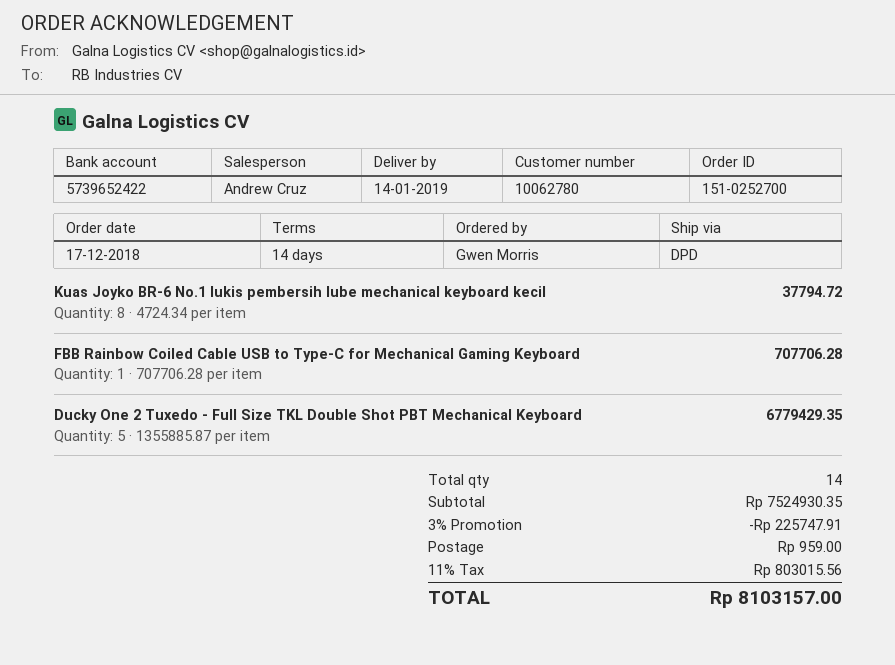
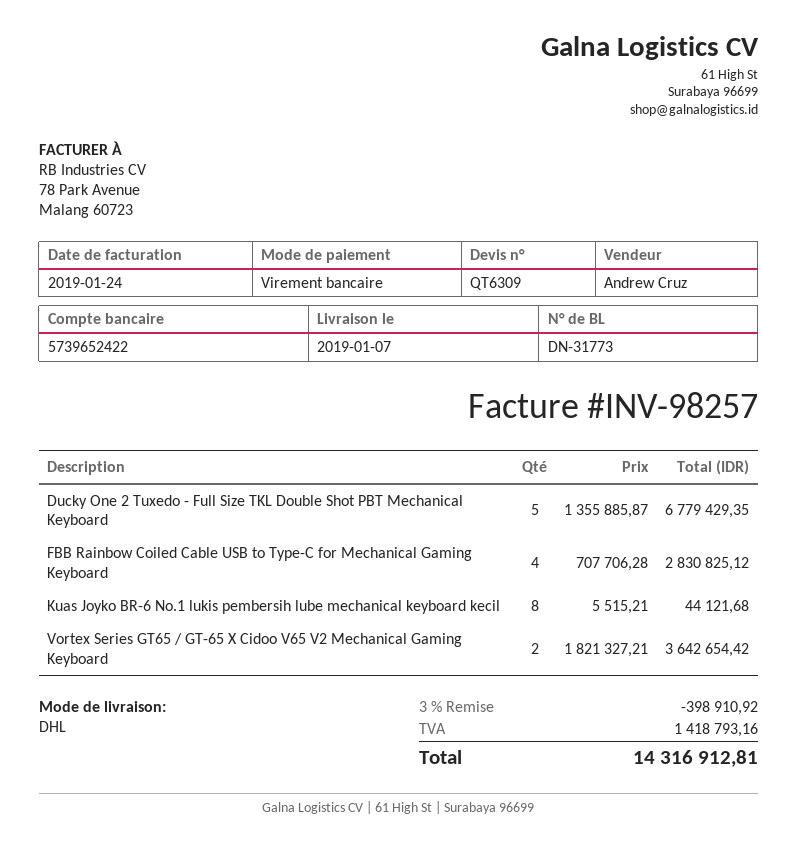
delivery date: 2019-01-14 -> 2019-01-07
shipping method: DPD -> DHL
Kuas Joyko BR-6 No.1 lukis pembersih lube mechanical keyboard kecil: 8 x 4724.34 = 37794.72 -> 8 x 5515.21 = 44121.68
FBB Rainbow Coiled Cable USB to Type-C for Mechanical Gaming Keyboard: 1 x 707706.28 = 707706.28 -> 4 x 707706.28 = 2830825.12
Vortex Series GT65 / GT-65 X Cidoo V65 V2 Mechanical Gaming Keyboard: none -> 2 x 1821327.21 = 3642654.42
discount: 3% = 225747.91 -> 3% = 398910.92
shipping: 959.00 -> none
tax: 803015.56 -> 1418793.16
total: 8103157.00 -> 14316912.81

